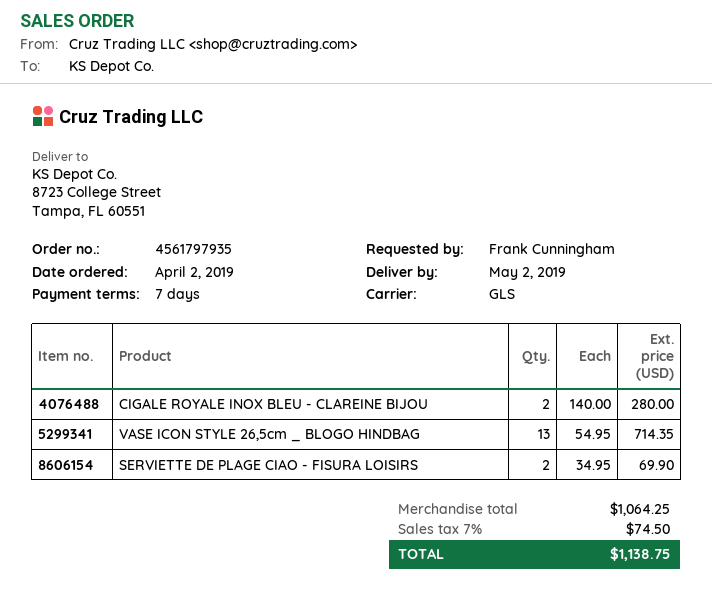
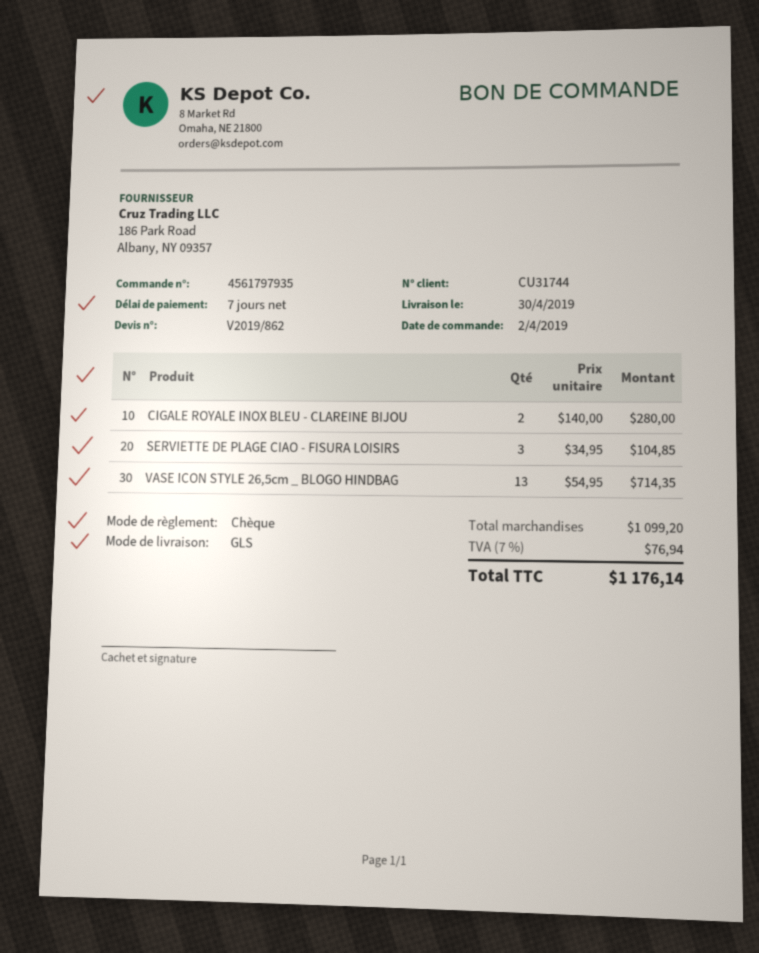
delivery date: 2019-05-02 -> 2019-04-30
SERVIETTE DE PLAGE CIAO - FISURA LOISIRS: 2 x 34.95 = 69.90 -> 3 x 34.95 = 104.85
subtotal: 1064.25 -> 1099.20
tax: 7% = 74.50 -> 7% = 76.94
total: 1138.75 -> 1176.14

